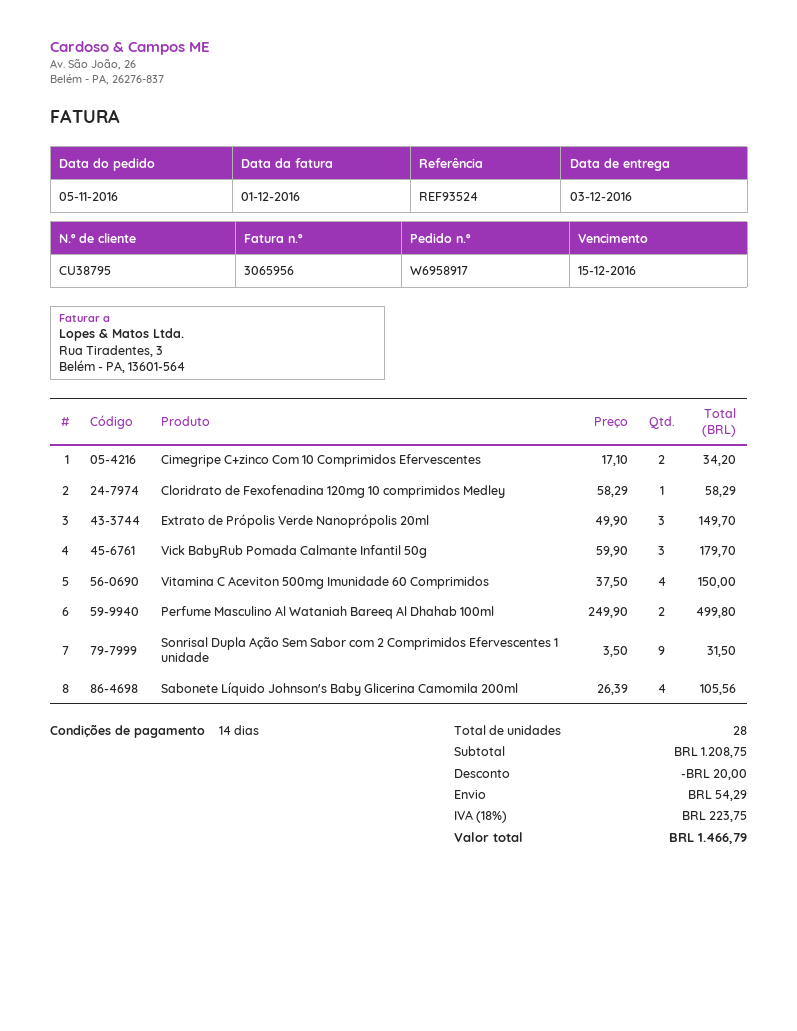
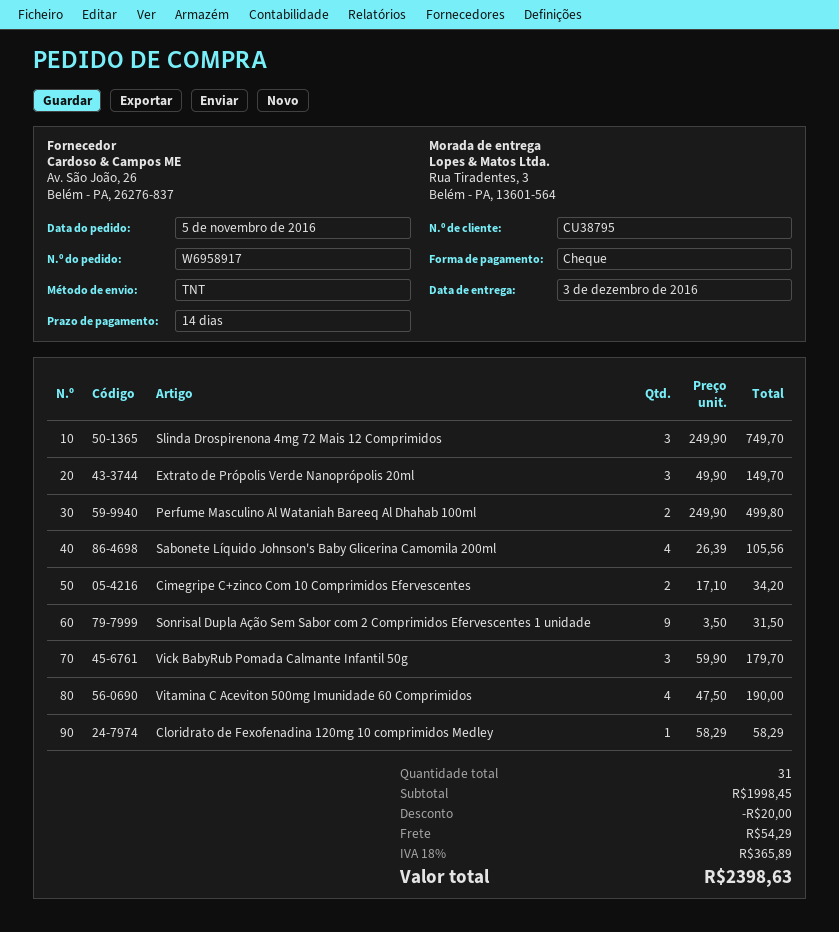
Vitamina C Aceviton 500mg Imunidade 60 Comprimidos: 4 x 37.50 = 150.00 -> 4 x 47.50 = 190.00
Slinda Drospirenona 4mg 72 Mais 12 Comprimidos: none -> 3 x 249.90 = 749.70
total quantity: 28 -> 31
subtotal: 1208.75 -> 1998.45
tax: 18% = 223.75 -> 18% = 365.89
total: 1466.79 -> 2398.63

